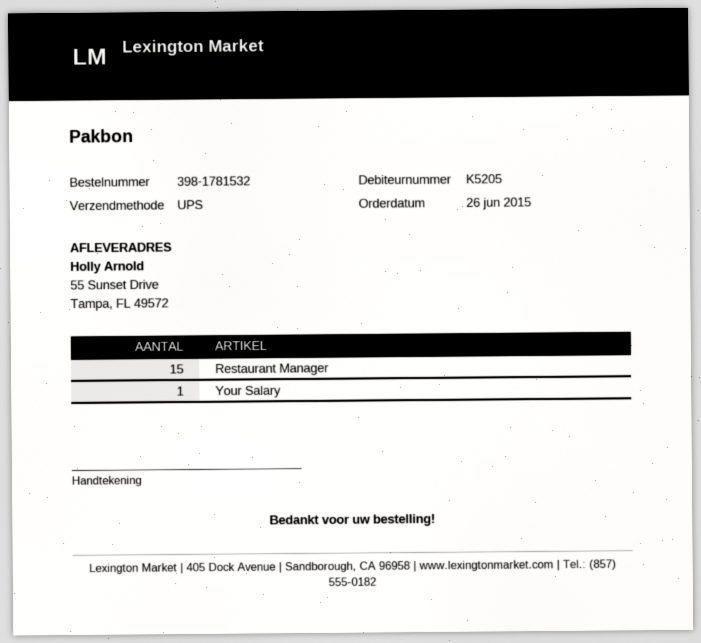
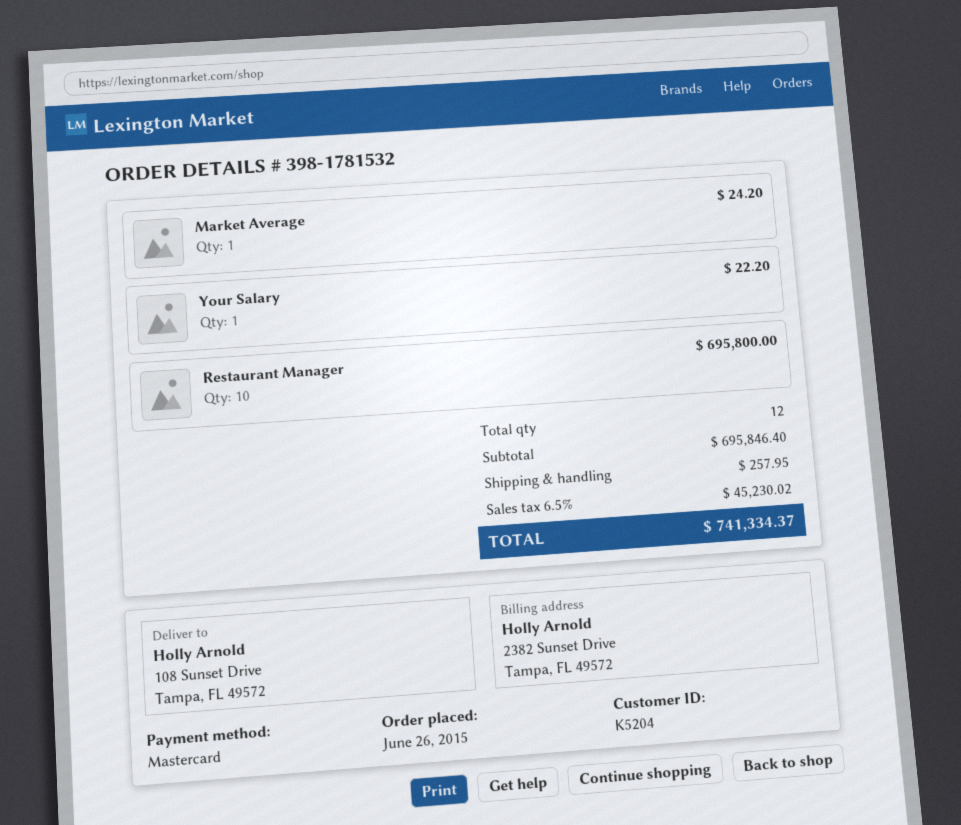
customer number: K5205 -> K5204
ship to: 55 Sunset Drive, Tampa, FL 49572 -> 108 Sunset Drive, Tampa, FL 49572
Restaurant Manager: 15 -> 10
Market Average: none -> 1

